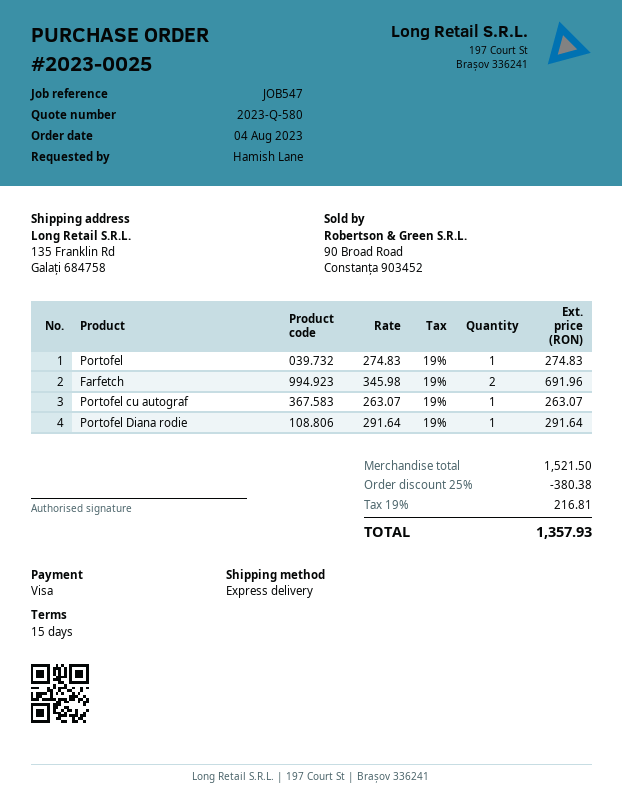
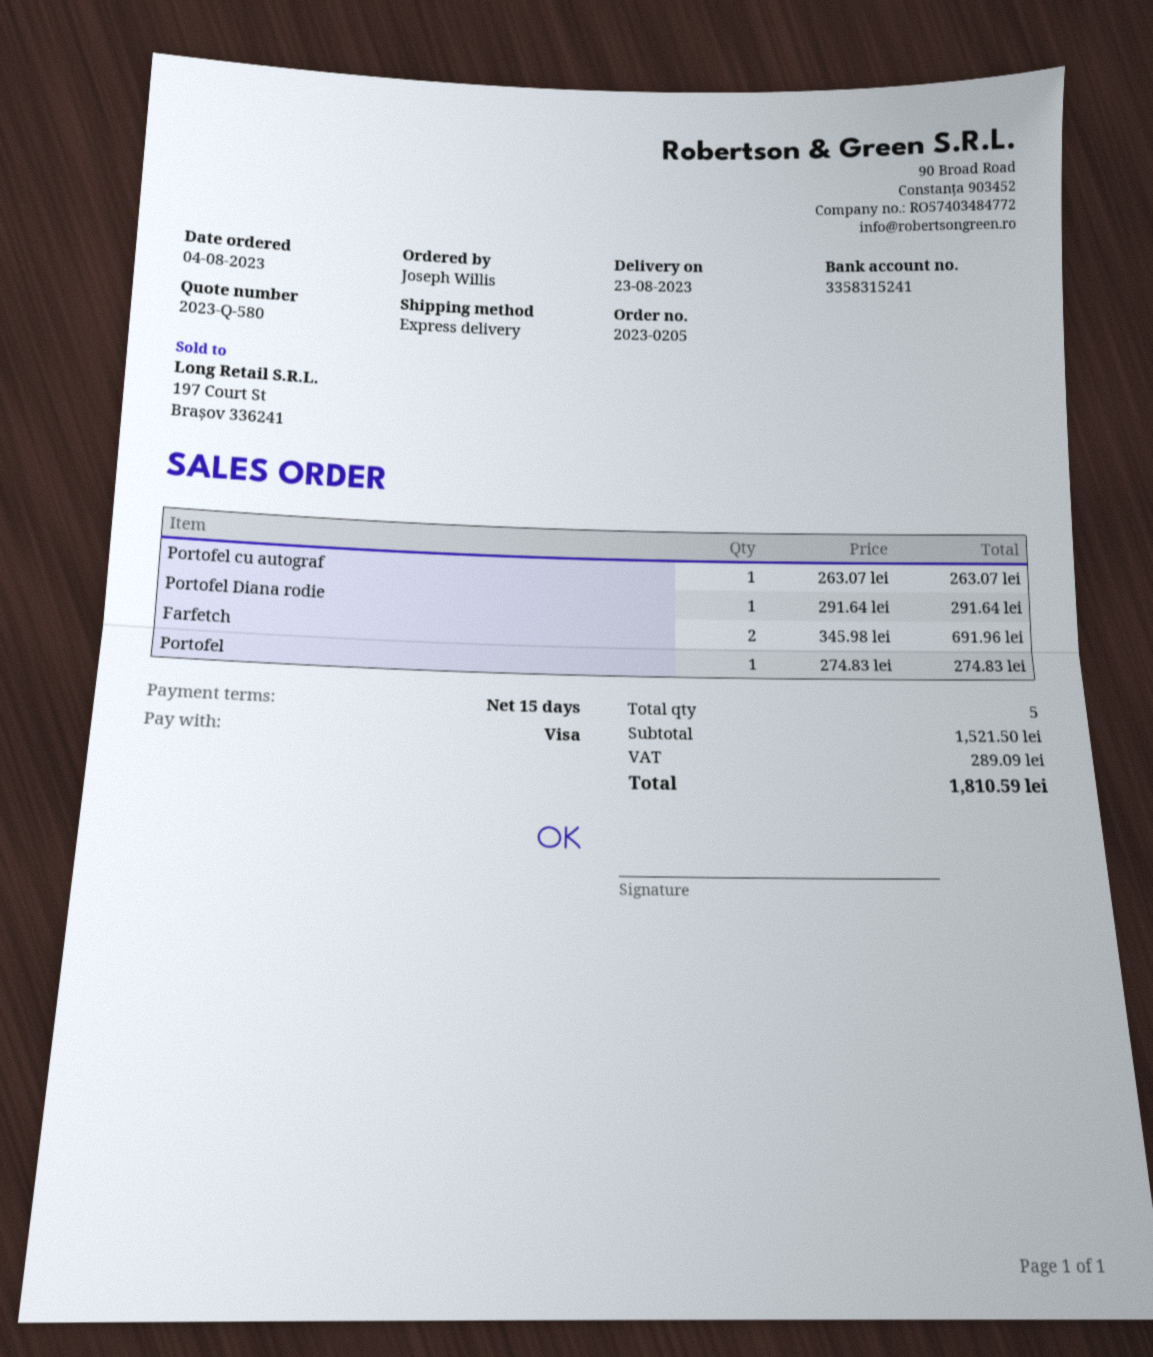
order number: 2023-0025 -> 2023-0205
ordered by: Hamish Lane -> Joseph Willis
discount: 25% = 380.38 -> none
tax: 216.81 -> 289.09
total: 1357.93 -> 1810.59

